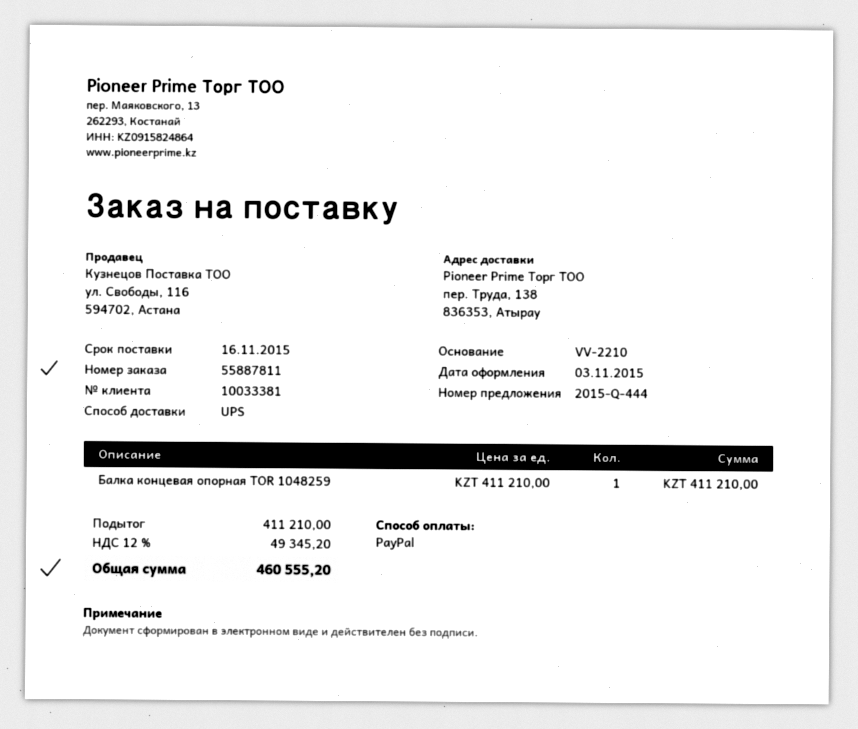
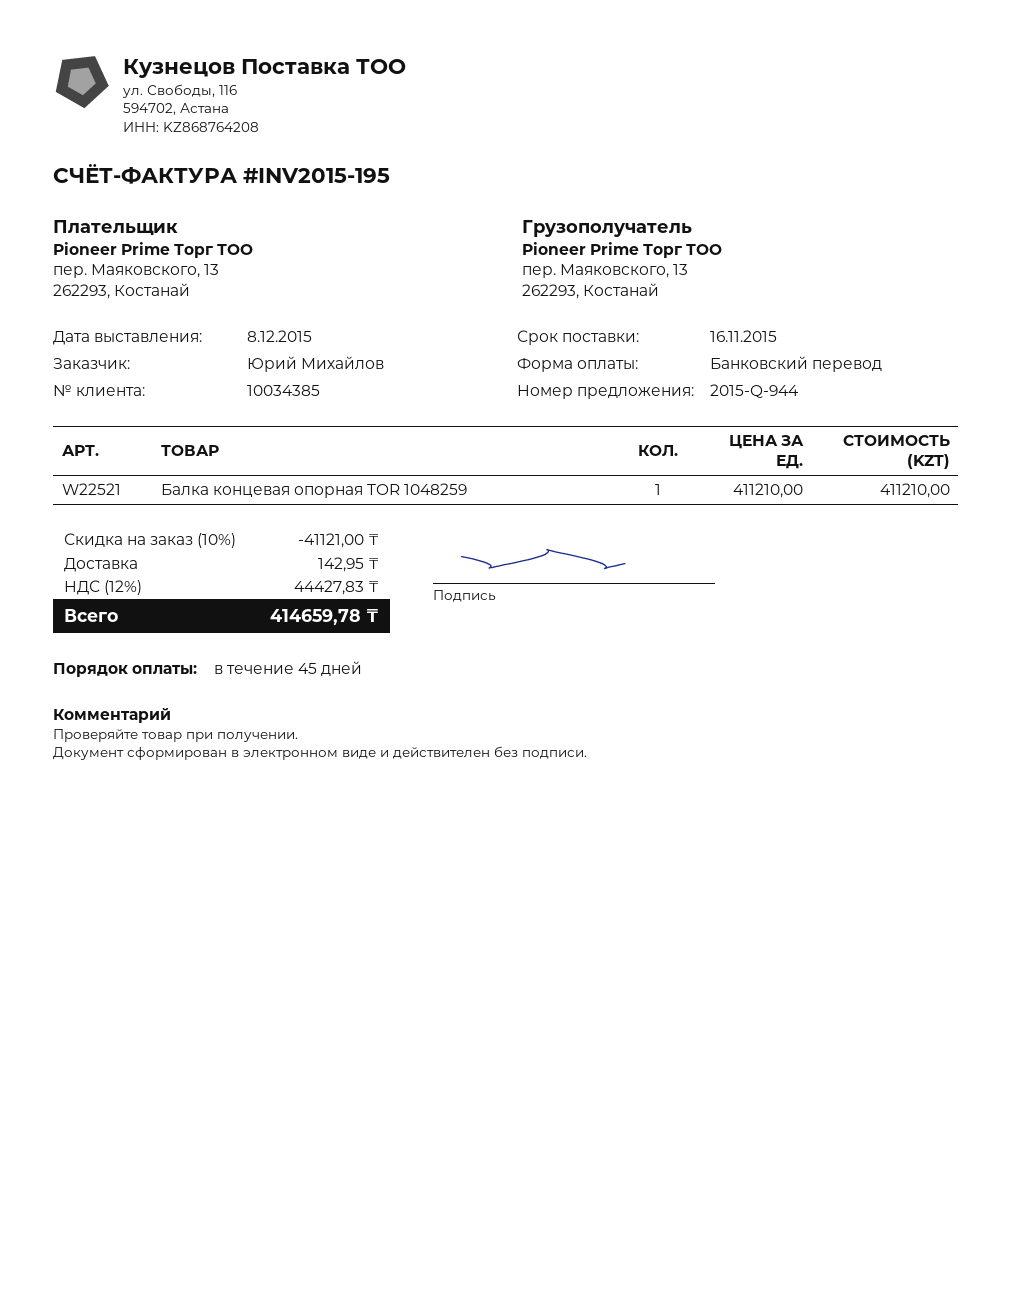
quote number: 2015-Q-444 -> 2015-Q-944
customer number: 10033381 -> 10034385
payment method: PayPal -> bank transfer
ship to: пер. Труда, 138, 836353, Атырау -> пер. Маяковского, 13, 262293, Костанай
discount: none -> 10% = 41121.00
shipping: none -> 142.95
tax: 12% = 49345.20 -> 12% = 44427.83
total: 460555.20 -> 414659.78

